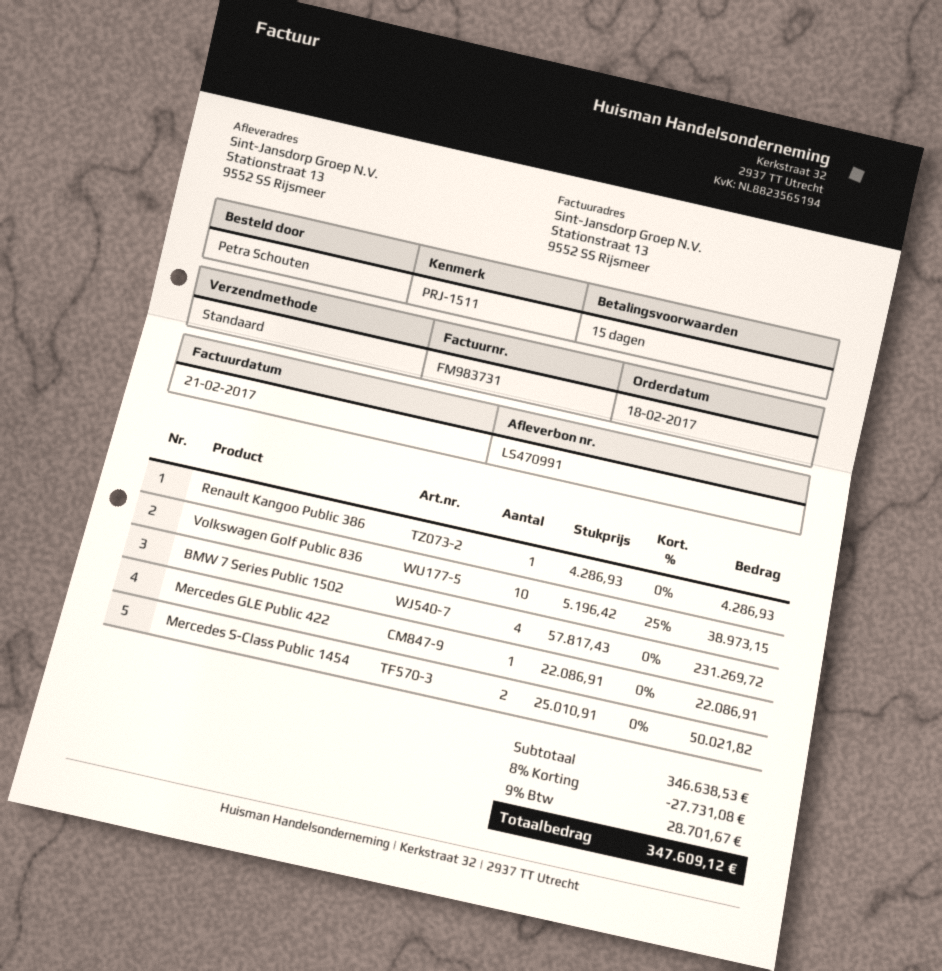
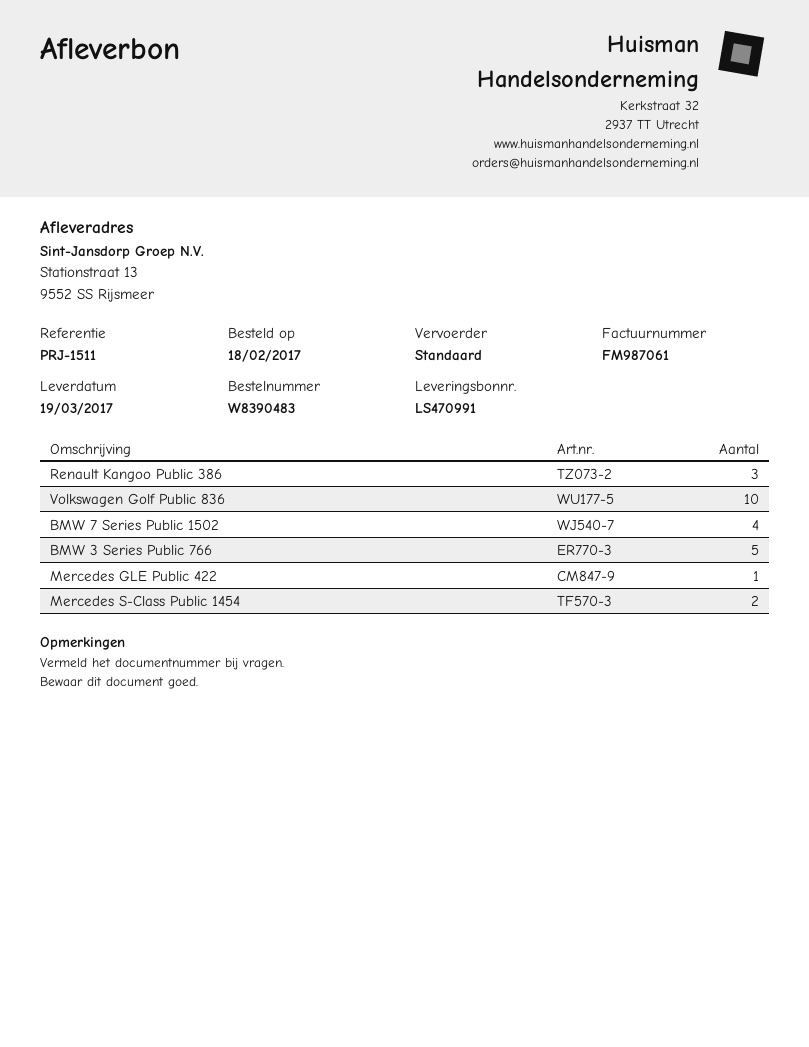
invoice number: FM983731 -> FM987061
Renault Kangoo Public 386: 1 -> 3
BMW 3 Series Public 766: none -> 5

